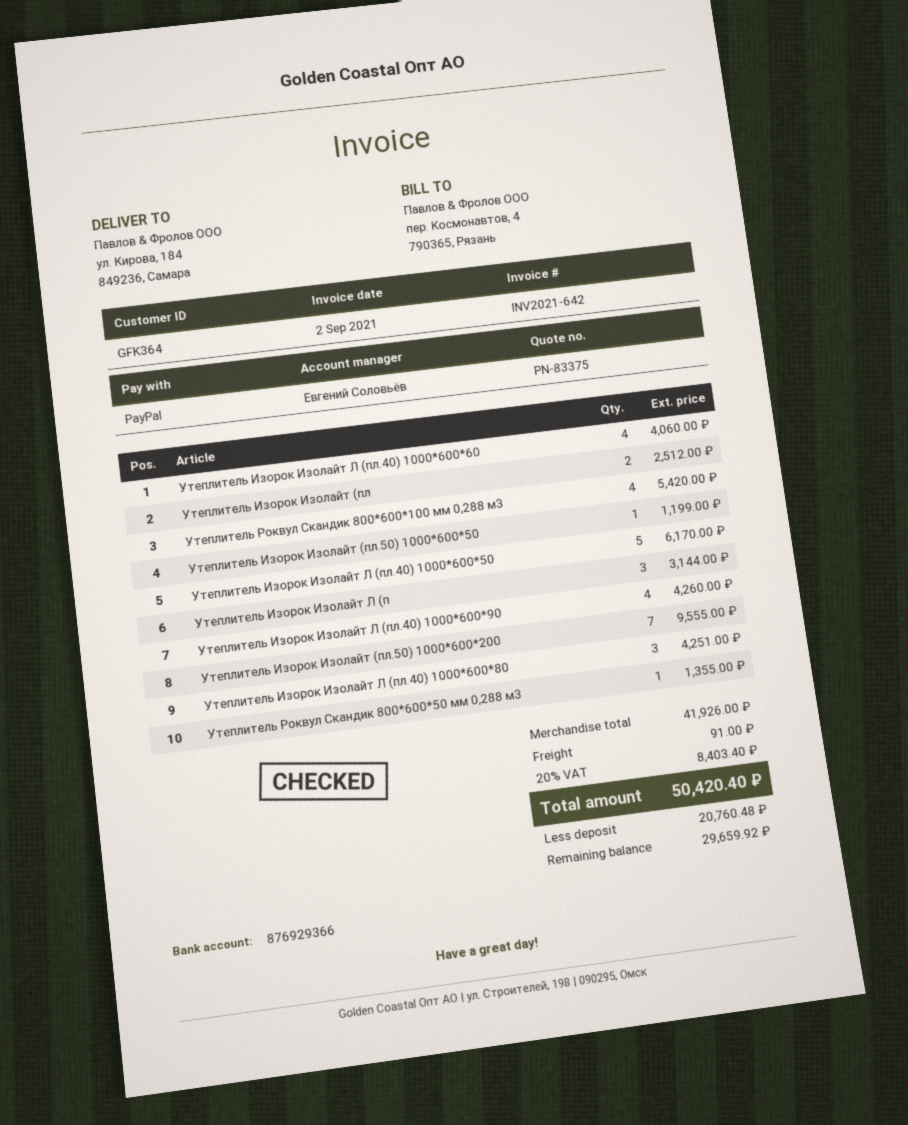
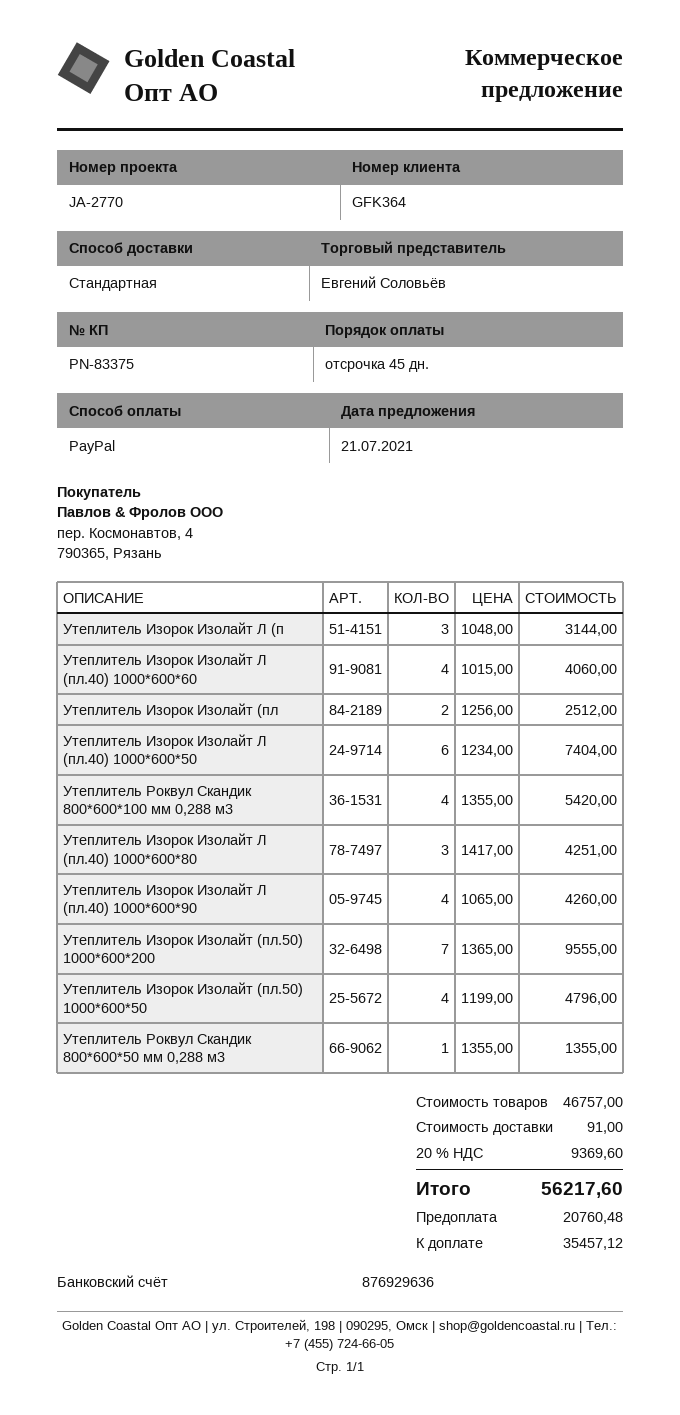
bank account: 876929366 -> 876929636
Утеплитель Изорок Изолайт (пл.50) 1000*600*50: 1 for 1199.00 -> 4 for 4796.00
Утеплитель Изорок Изолайт Л (пл.40) 1000*600*50: 5 for 6170.00 -> 6 for 7404.00
subtotal: 41926.00 -> 46757.00
tax: 20% = 8403.40 -> 20% = 9369.60
total: 50420.40 -> 56217.60
balance: 29659.92 -> 35457.12

